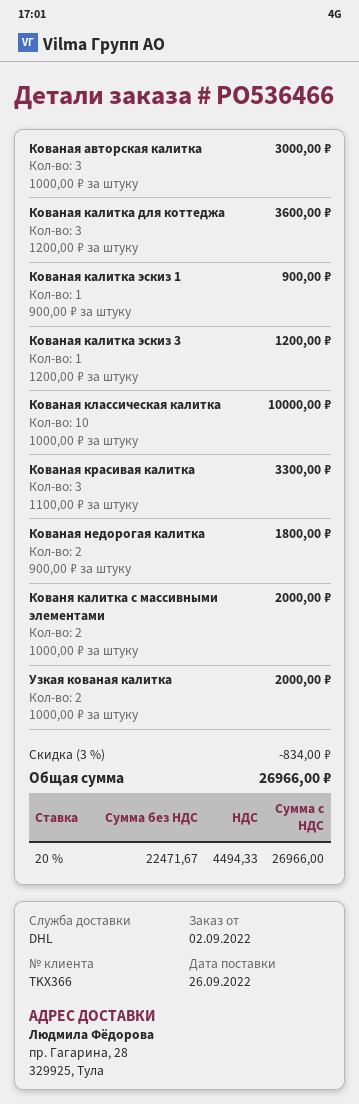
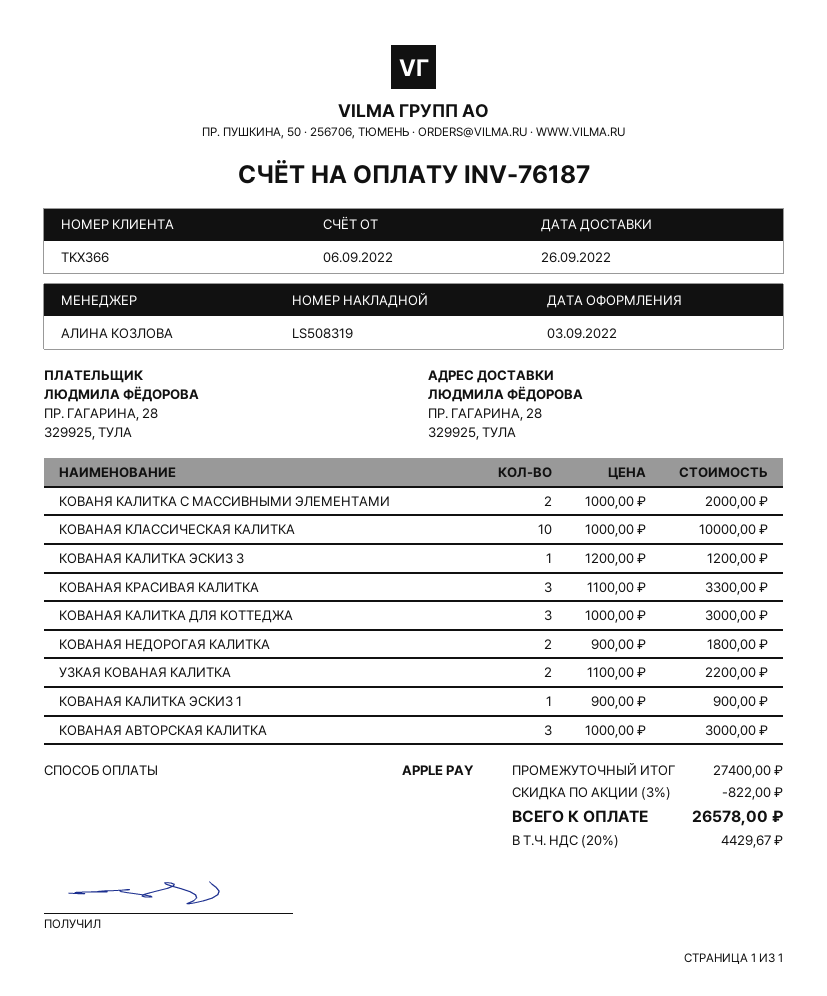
order date: 2022-09-02 -> 2022-09-03
Кованая калитка для коттеджа: 3 x 1200.00 = 3600.00 -> 3 x 1000.00 = 3000.00
Узкая кованая калитка: 2 x 1000.00 = 2000.00 -> 2 x 1100.00 = 2200.00
discount: 3% = 834.00 -> 3% = 822.00
tax: 20% = 4494.33 -> 20% = 4429.67
total: 26966.00 -> 26578.00

